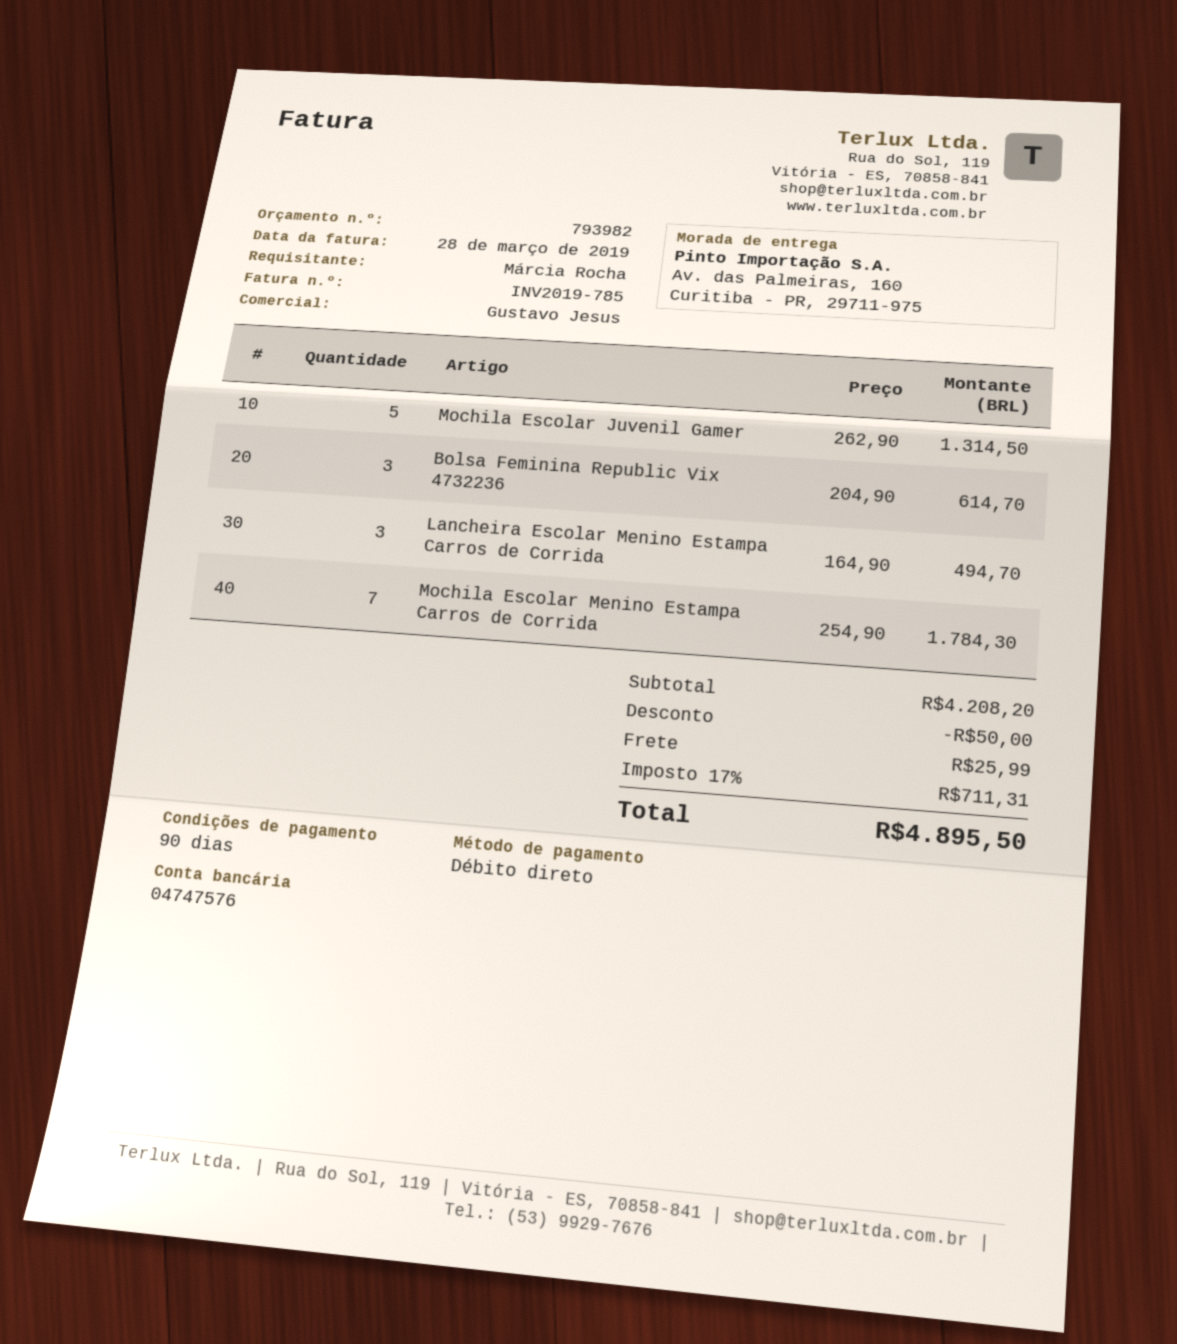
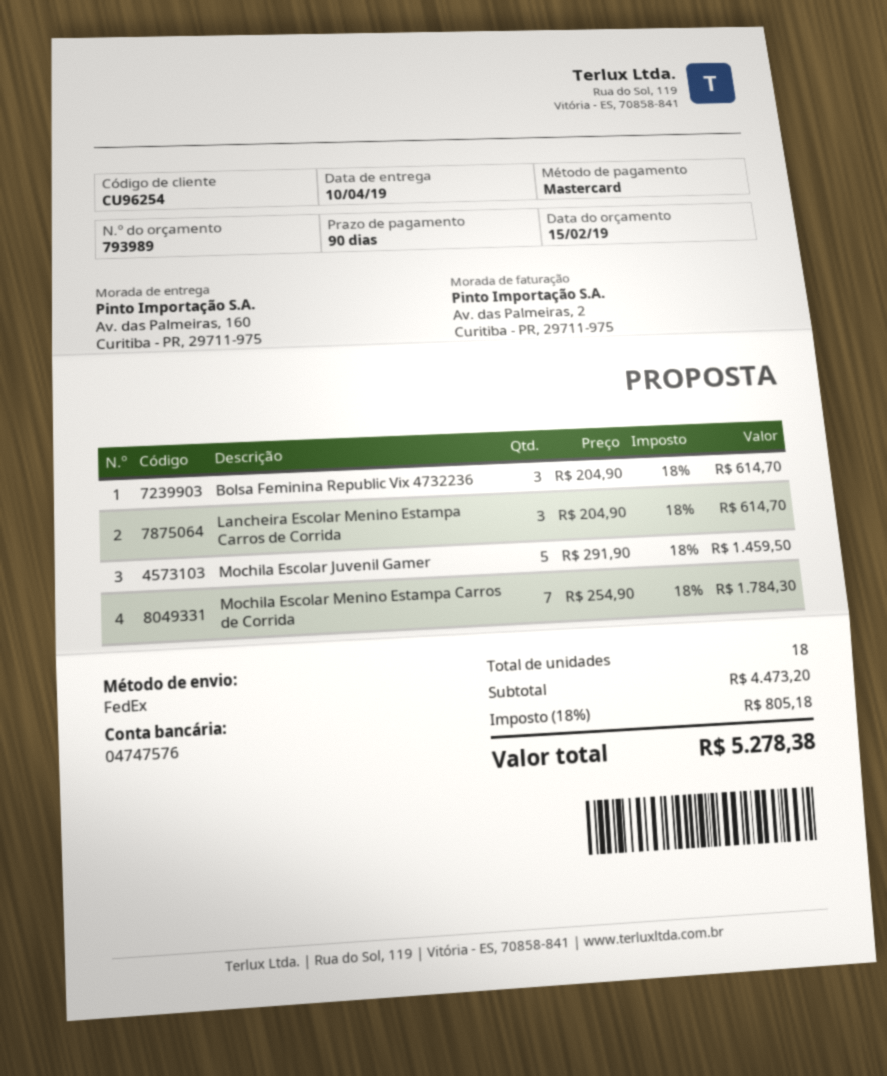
quote number: 793982 -> 793989
payment method: direct debit -> Mastercard
Mochila Escolar Juvenil Gamer: 5 x 262.90 = 1314.50 -> 5 x 291.90 = 1459.50
Lancheira Escolar Menino Estampa Carros de Corrida: 3 x 164.90 = 494.70 -> 3 x 204.90 = 614.70
subtotal: 4208.20 -> 4473.20
discount: 50.00 -> none
shipping: 25.99 -> none
tax: 17% = 711.31 -> 18% = 805.18
total: 4895.50 -> 5278.38

